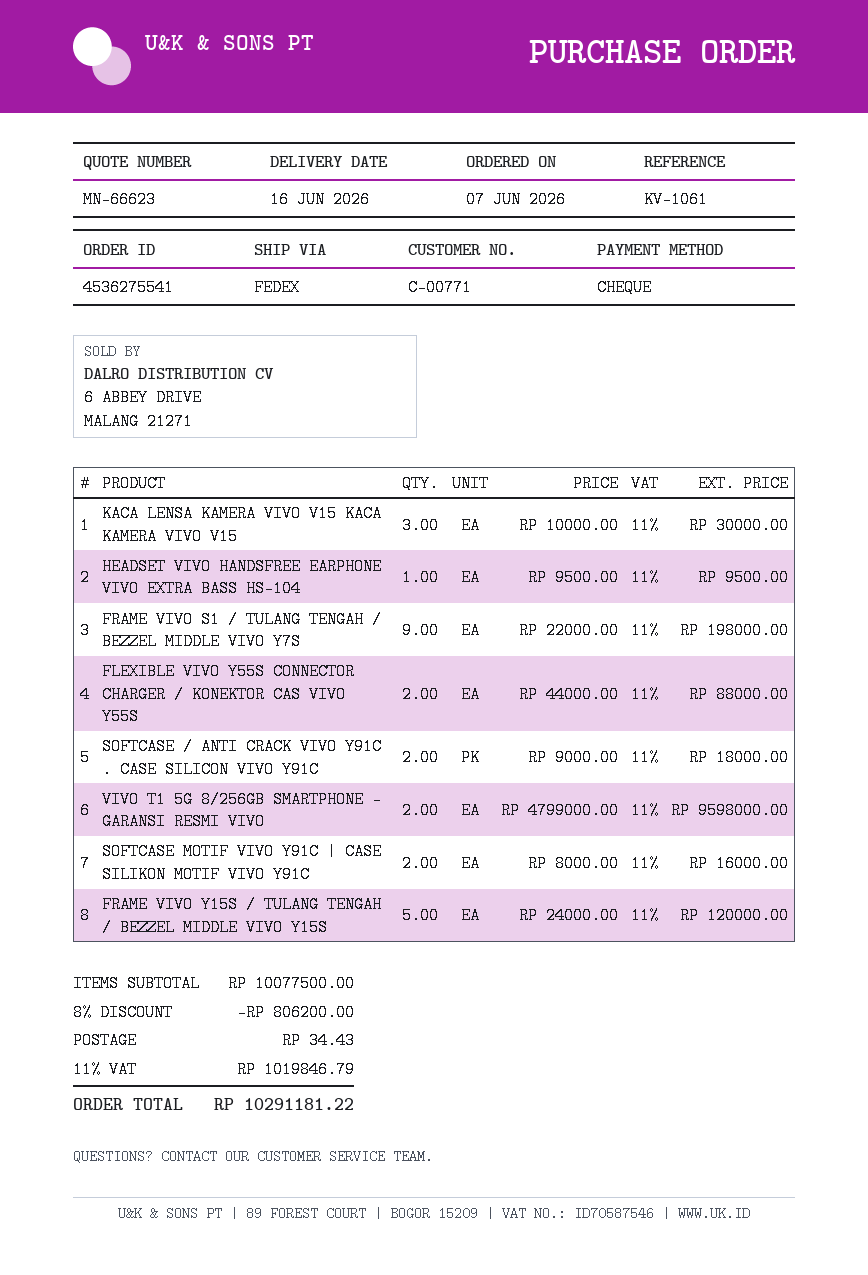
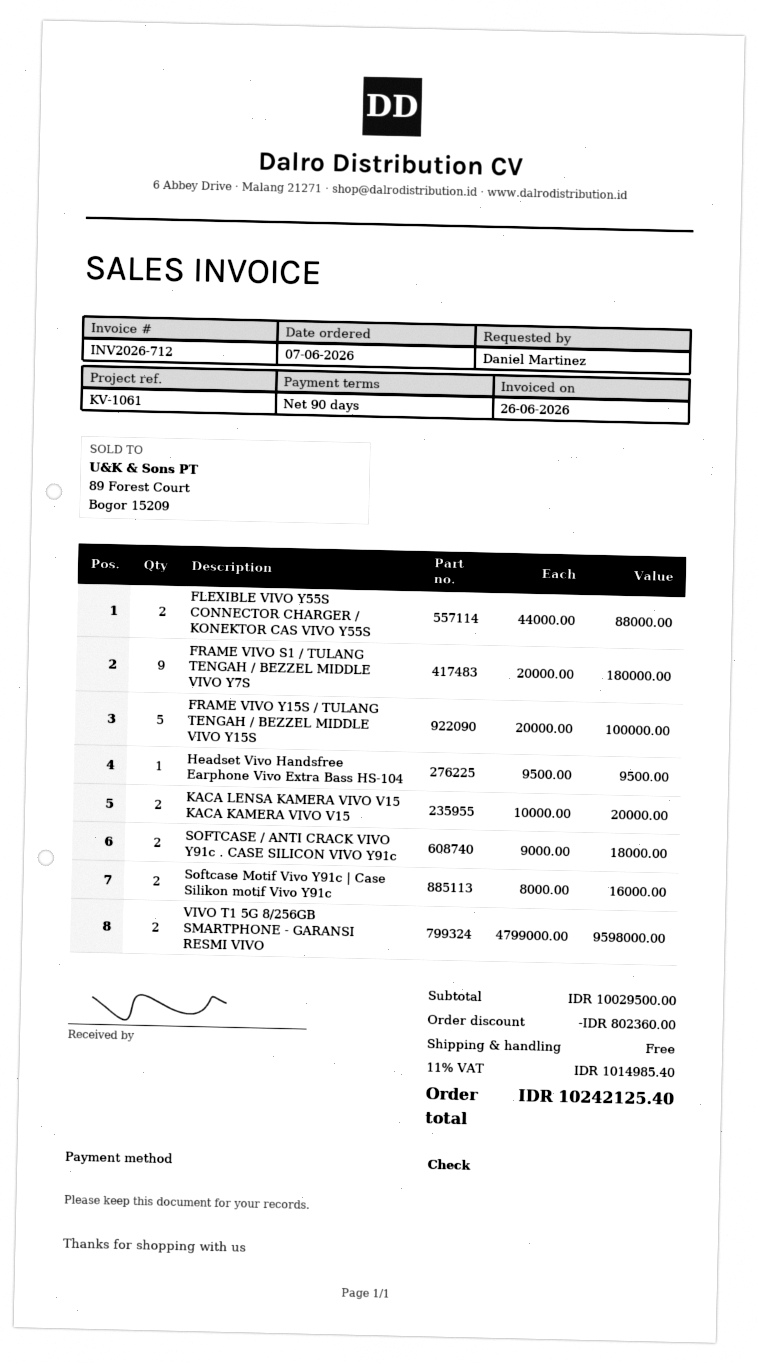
KACA LENSA KAMERA VIVO V15 KACA KAMERA VIVO V15: 3 x 10000.00 = 30000.00 -> 2 x 10000.00 = 20000.00
FRAME VIVO S1 / TULANG TENGAH / BEZZEL MIDDLE VIVO Y7S: 9 x 22000.00 = 198000.00 -> 9 x 20000.00 = 180000.00
FRAME VIVO Y15S / TULANG TENGAH / BEZZEL MIDDLE VIVO Y15S: 5 x 24000.00 = 120000.00 -> 5 x 20000.00 = 100000.00
subtotal: 10077500.00 -> 10029500.00
discount: 806200.00 -> 802360.00
shipping: 34.43 -> 0.00
tax: 11% = 1019846.79 -> 11% = 1014985.40
total: 10291181.22 -> 10242125.40

